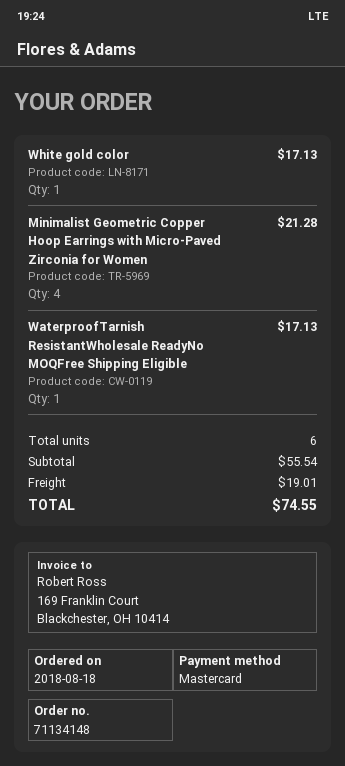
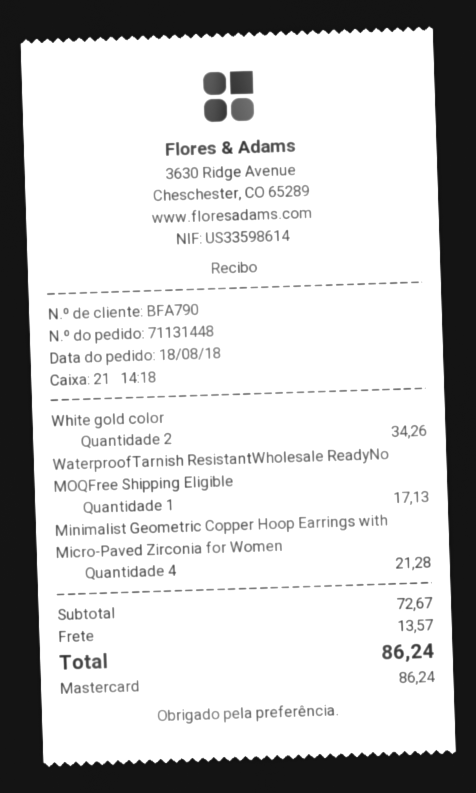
order number: 71134148 -> 71131448
White gold color: 1 for 17.13 -> 2 for 34.26
subtotal: 55.54 -> 72.67
shipping: 19.01 -> 13.57
total: 74.55 -> 86.24

